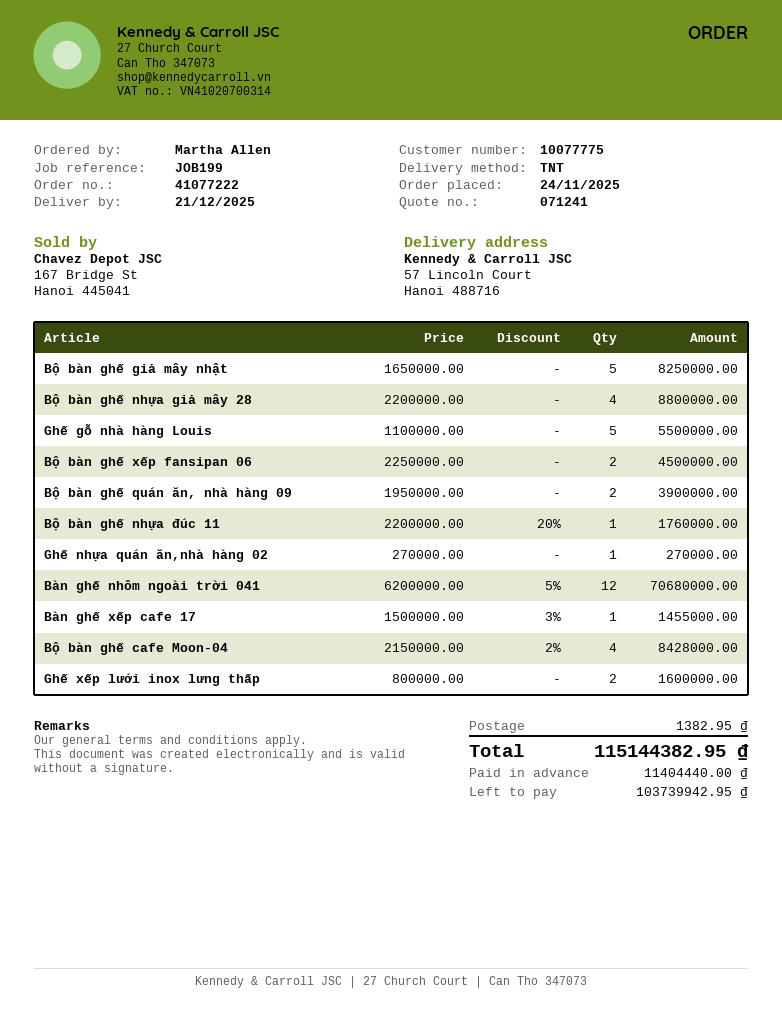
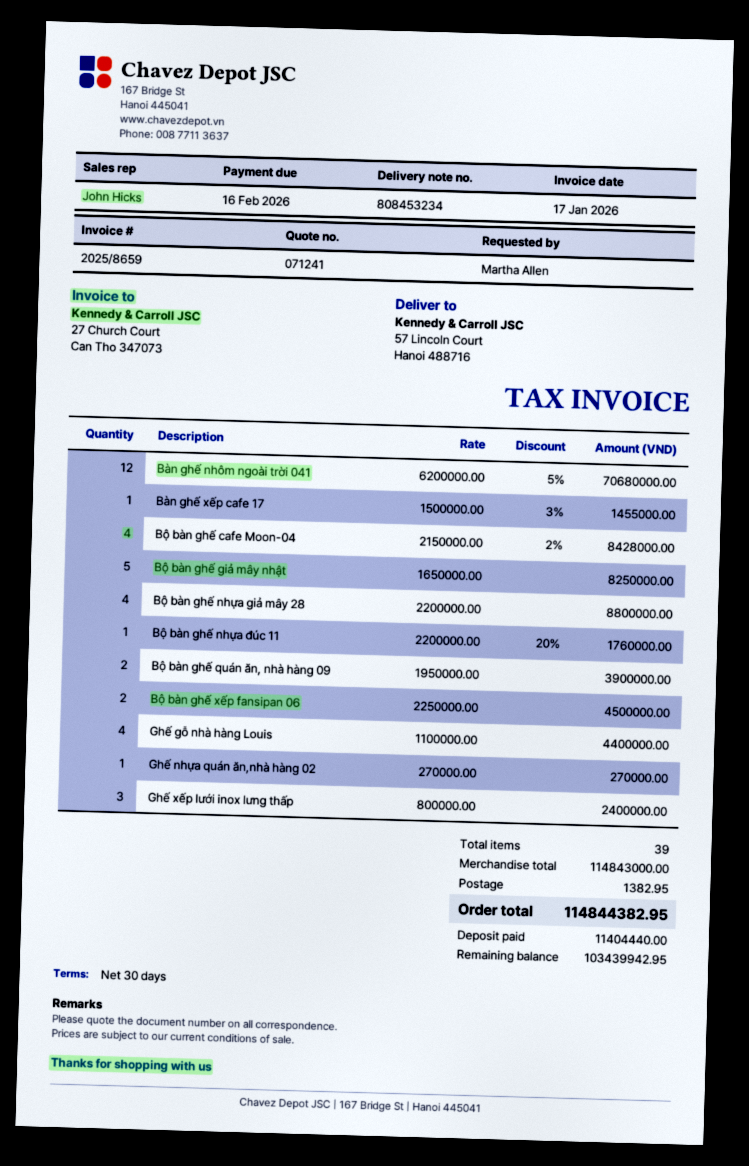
Ghế gỗ nhà hàng Louis: 5 x 1100000.00 = 5500000.00 -> 4 x 1100000.00 = 4400000.00
Ghế xếp lưới inox lưng thấp: 2 x 800000.00 = 1600000.00 -> 3 x 800000.00 = 2400000.00
total: 115144382.95 -> 114844382.95
balance: 103739942.95 -> 103439942.95

